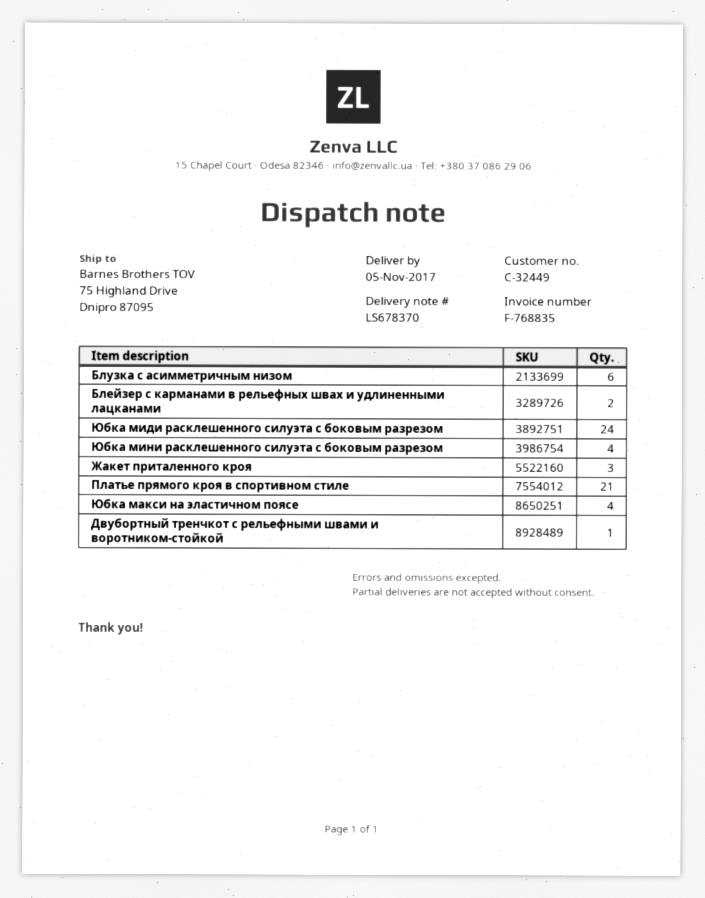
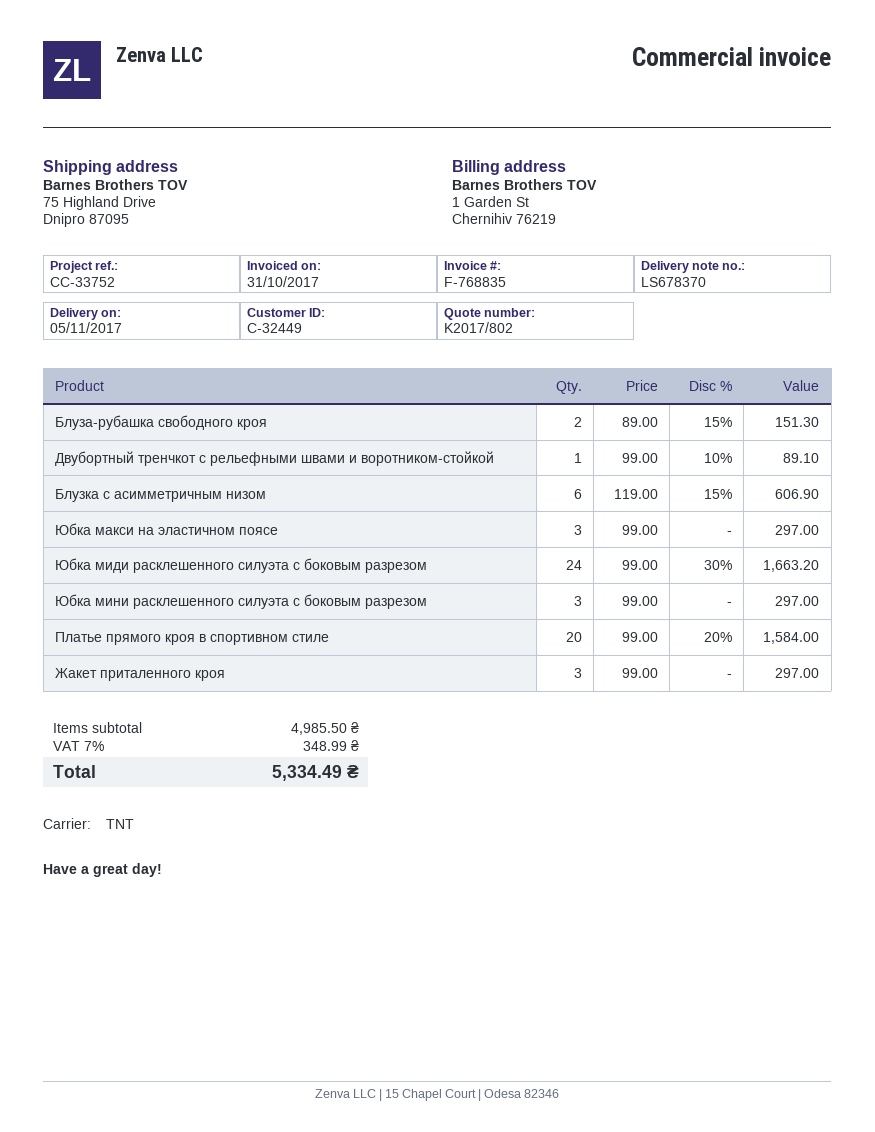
Блейзер с карманами в рельефных швах и удлиненными лацканами: 2 -> none
Юбка мини расклешенного силуэта с боковым разрезом: 4 -> 3
Платье прямого кроя в спортивном стиле: 21 -> 20
Юбка макси на эластичном поясе: 4 -> 3
Блуза-рубашка свободного кроя: none -> 2

